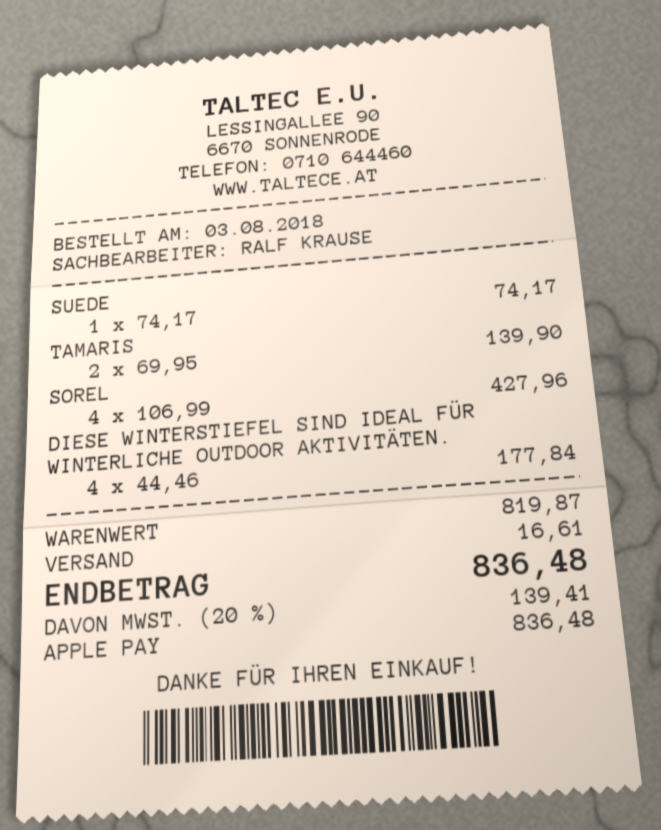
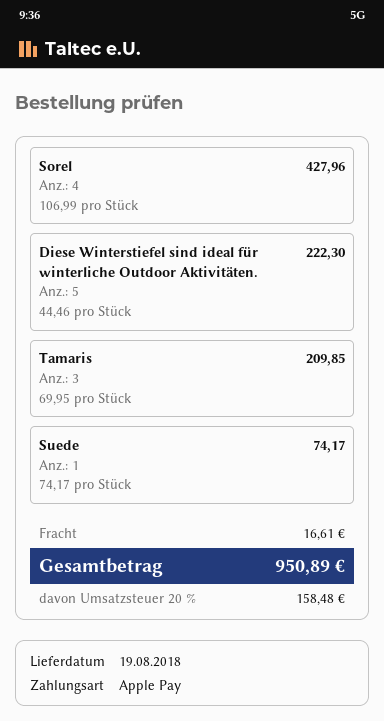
TAMARIS: 2 x 69.95 = 139.90 -> 3 x 69.95 = 209.85
DIESE WINTERSTIEFEL SIND IDEAL FÜR WINTERLICHE OUTDOOR AKTIVITÄTEN.: 4 x 44.46 = 177.84 -> 5 x 44.46 = 222.30
tax: 20% = 139.41 -> 20% = 158.48
total: 836.48 -> 950.89

